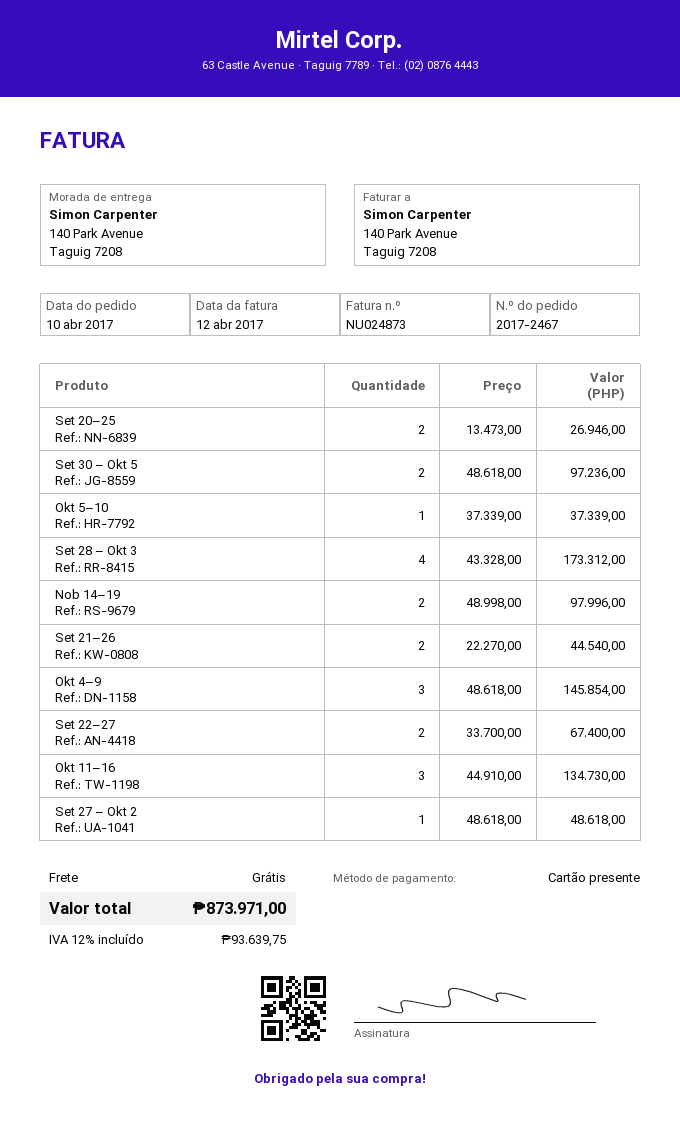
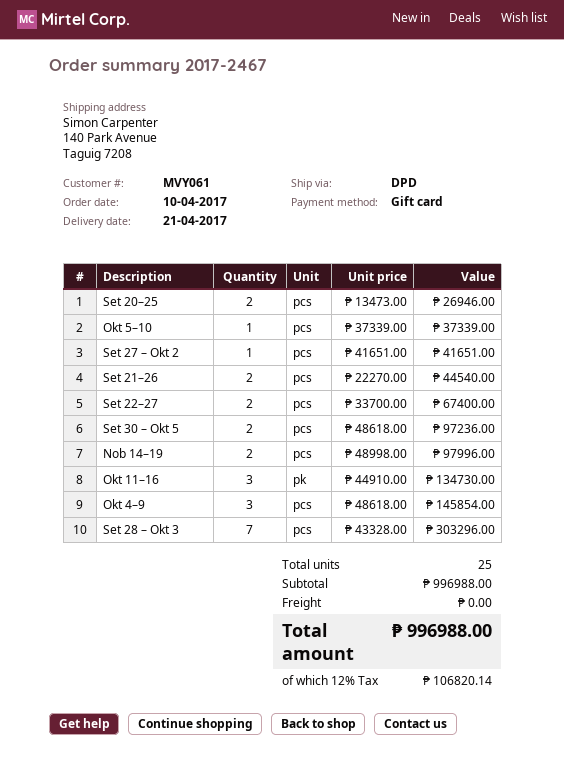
Set 28 – Okt 3: 4 x 43328.00 = 173312.00 -> 7 x 43328.00 = 303296.00
Set 27 – Okt 2: 1 x 48618.00 = 48618.00 -> 1 x 41651.00 = 41651.00
tax: 12% = 93639.75 -> 12% = 106820.14
total: 873971.00 -> 996988.00

